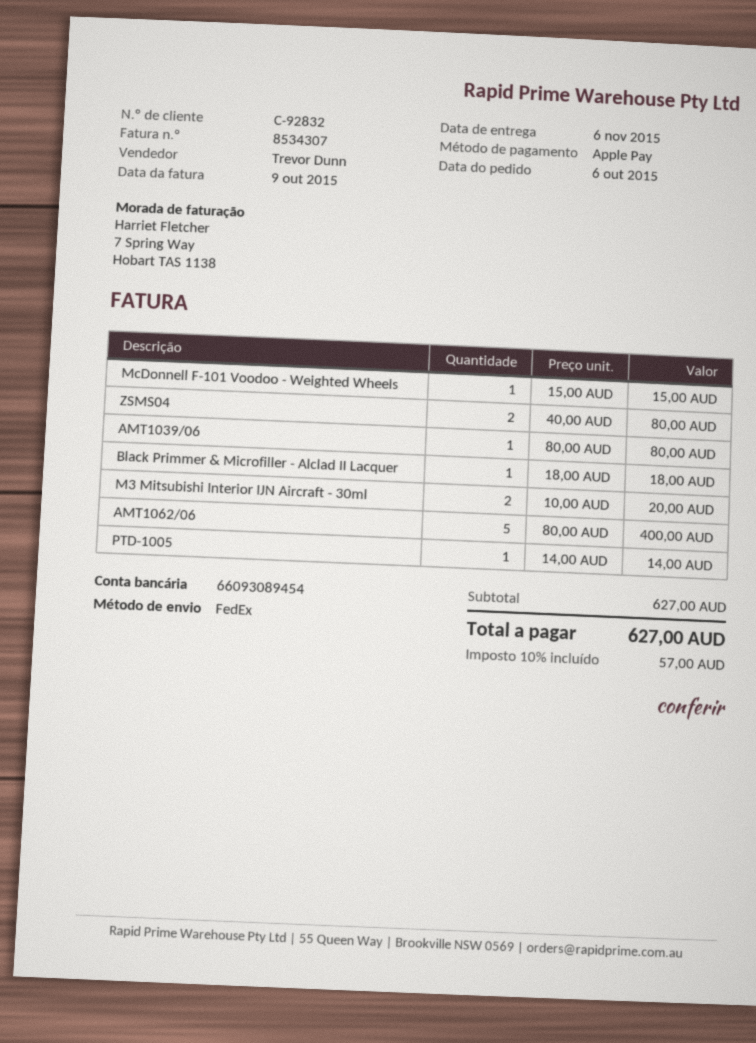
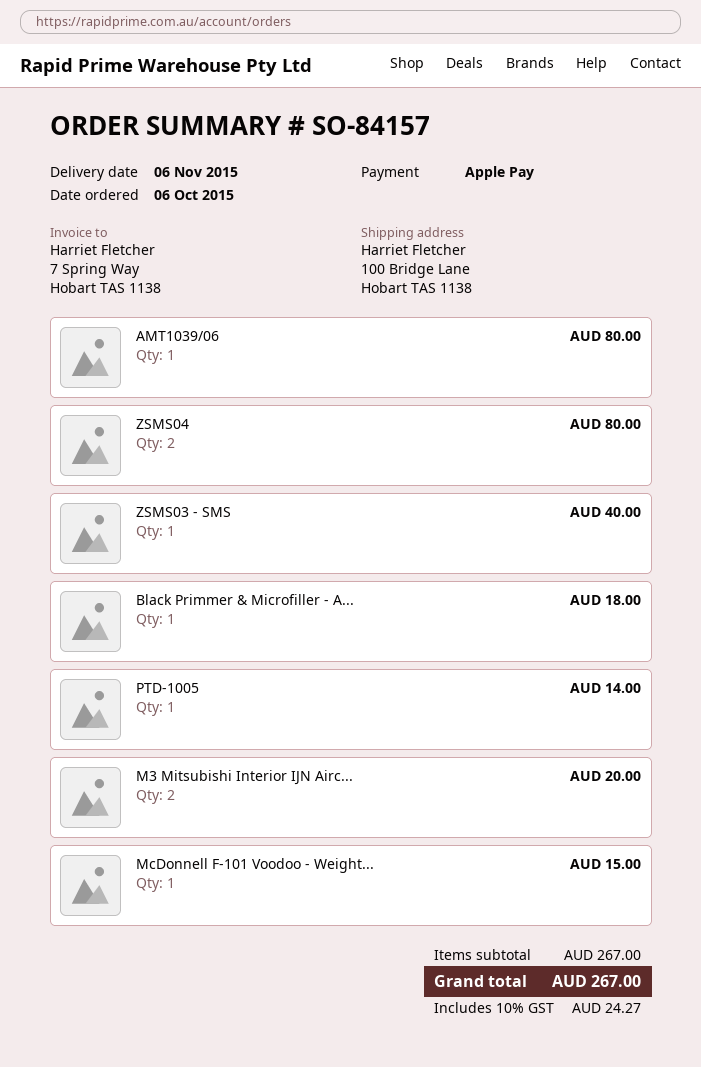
AMT1062/06: 5 for 400.00 -> none
ZSMS03 - SMS: none -> 1 for 40.00
subtotal: 627.00 -> 267.00
tax: 10% = 57.00 -> 10% = 24.27
total: 627.00 -> 267.00

